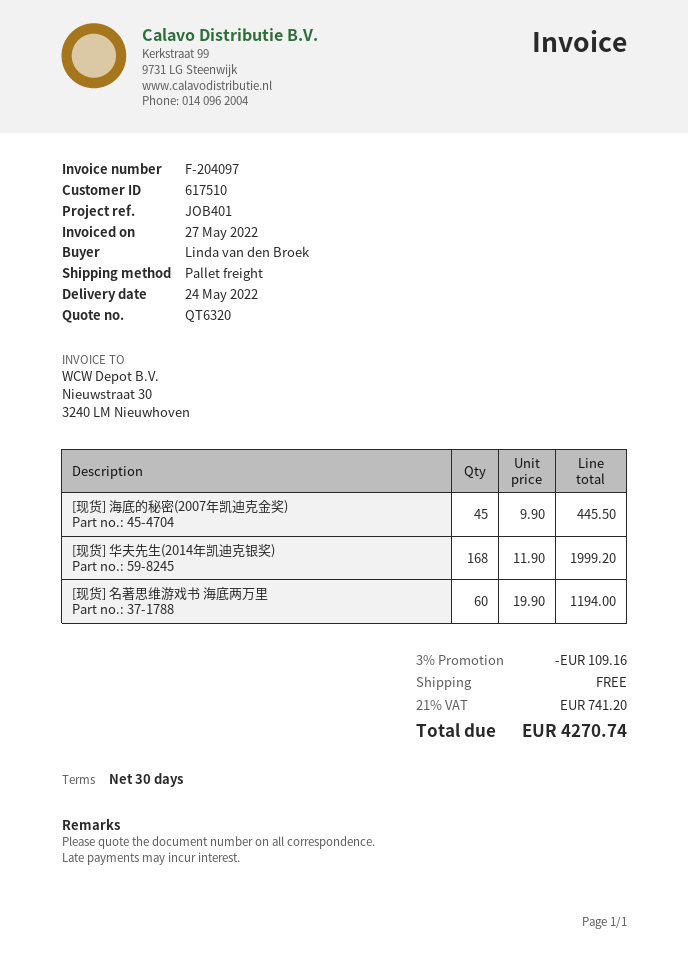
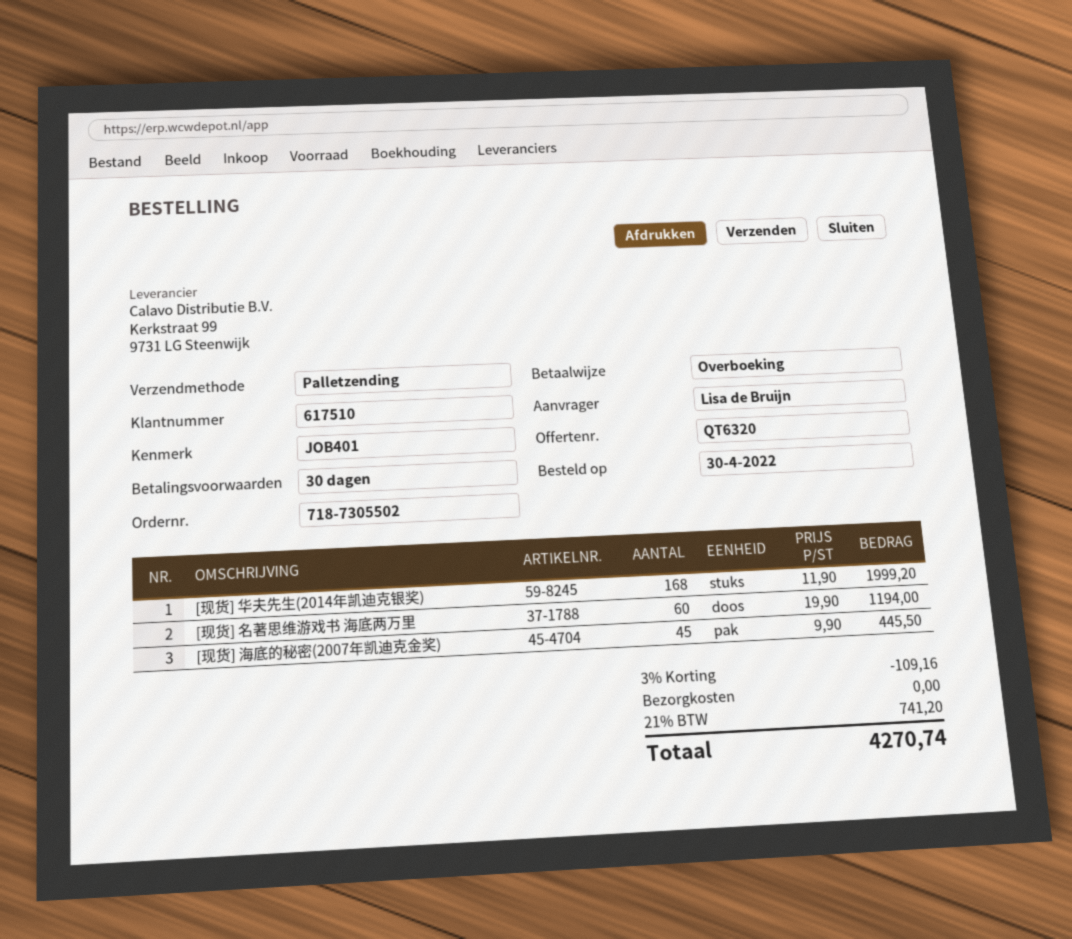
ordered by: Linda van den Broek -> Lisa de Bruijn

